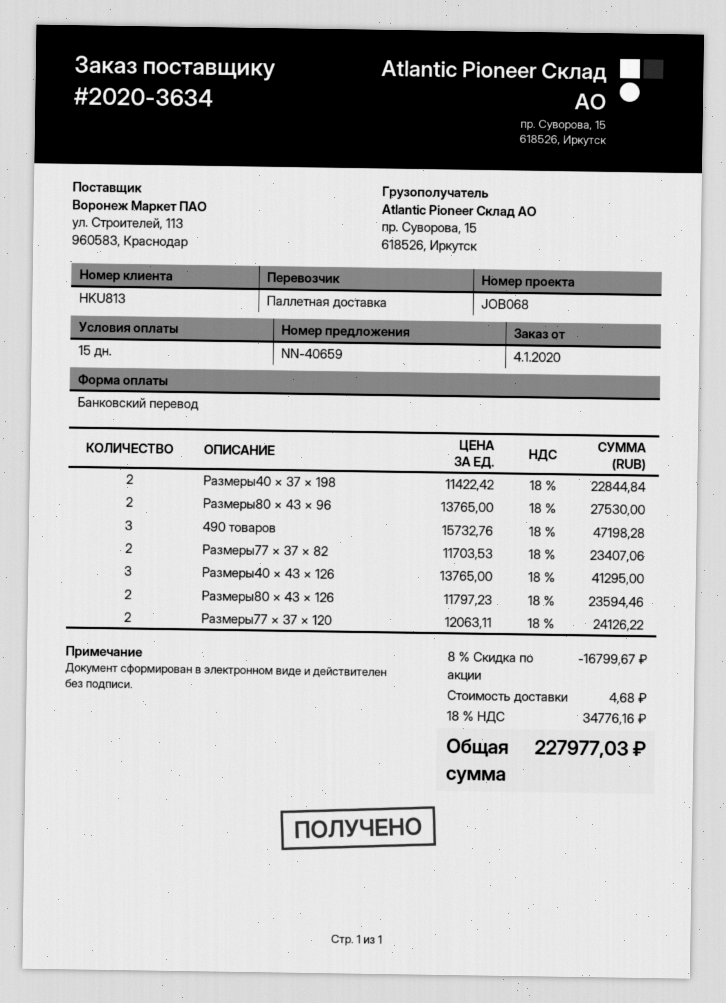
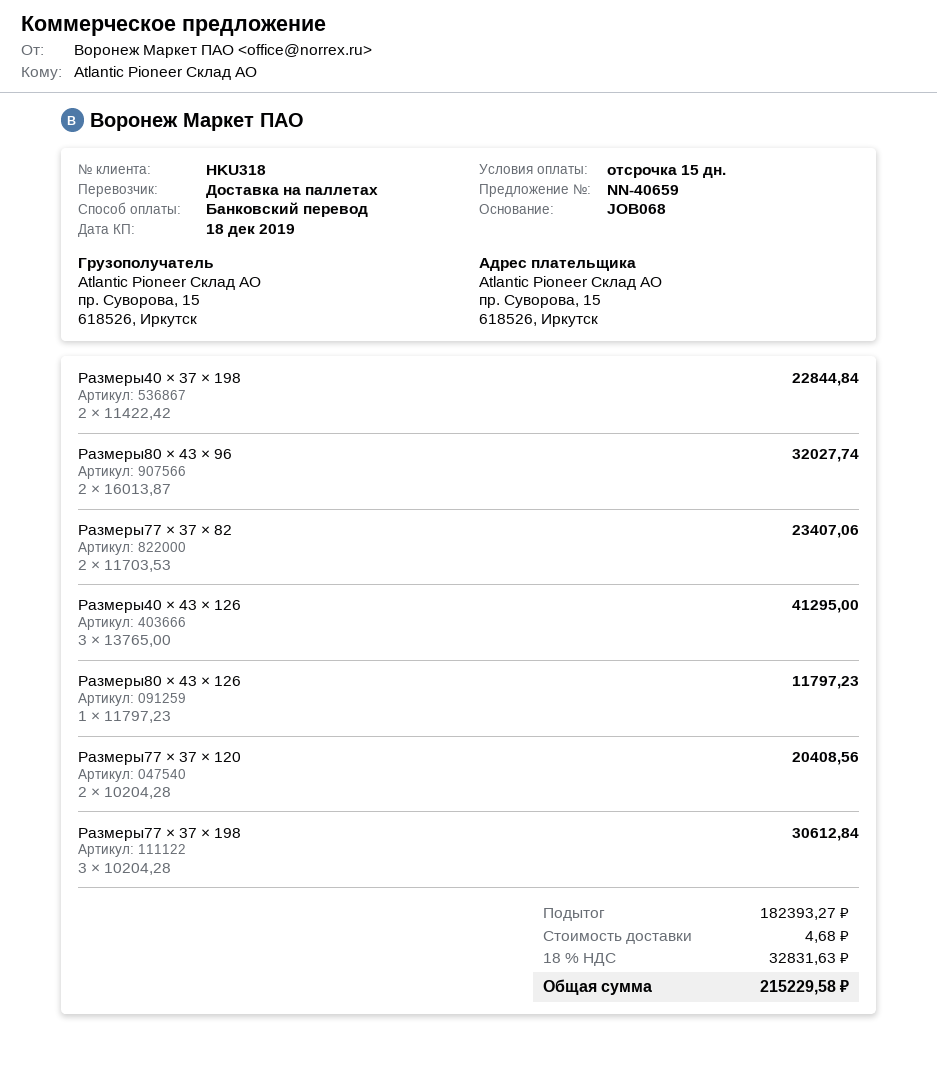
customer number: HKU813 -> HKU318
Размеры80 × 43 × 96: 2 x 13765.00 = 27530.00 -> 2 x 16013.87 = 32027.74
490 товаров: 3 x 15732.76 = 47198.28 -> none
Размеры80 × 43 × 126: 2 x 11797.23 = 23594.46 -> 1 x 11797.23 = 11797.23
Размеры77 × 37 × 120: 2 x 12063.11 = 24126.22 -> 2 x 10204.28 = 20408.56
Размеры77 × 37 × 198: none -> 3 x 10204.28 = 30612.84
discount: 8% = 16799.67 -> none
tax: 18% = 34776.16 -> 18% = 32831.63
total: 227977.03 -> 215229.58

